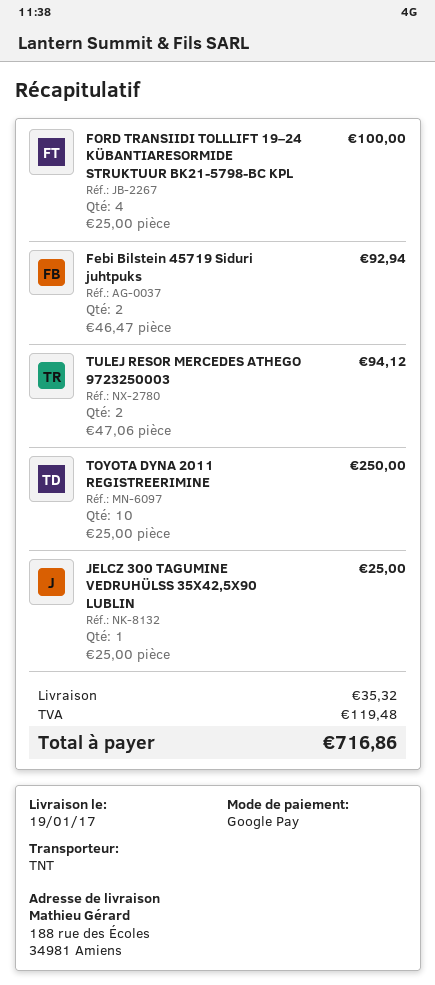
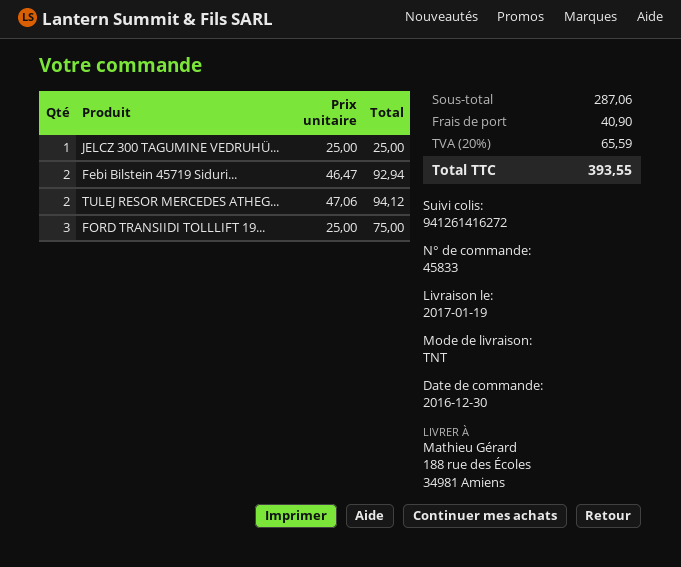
FORD TRANSIIDI TOLLLIFT 19–24 KÜBANTIARESORMIDE STRUKTUUR BK21-5798-BC KPL: 4 x 25.00 = 100.00 -> 3 x 25.00 = 75.00
TOYOTA DYNA 2011 REGISTREERIMINE: 10 x 25.00 = 250.00 -> none
shipping: 35.32 -> 40.90
tax: 119.48 -> 65.59
total: 716.86 -> 393.55

